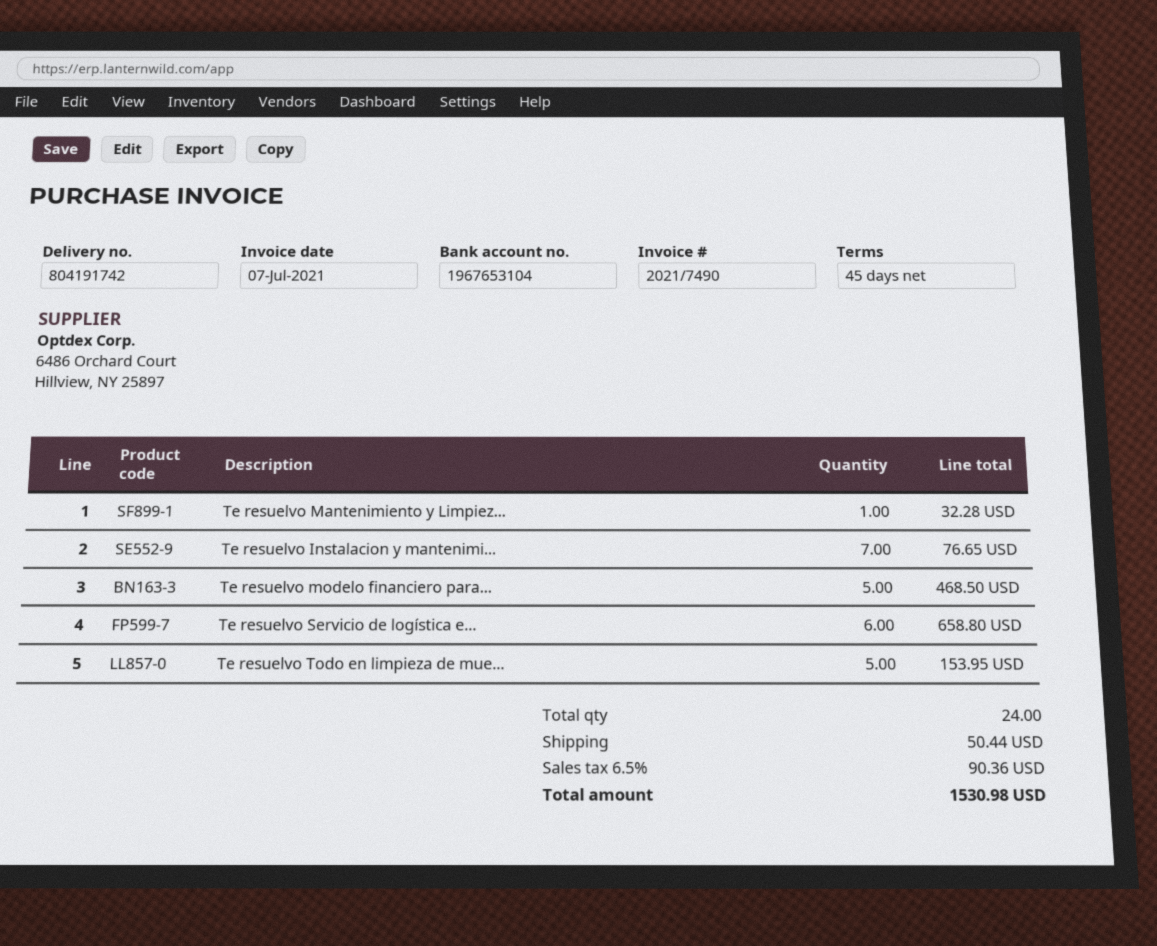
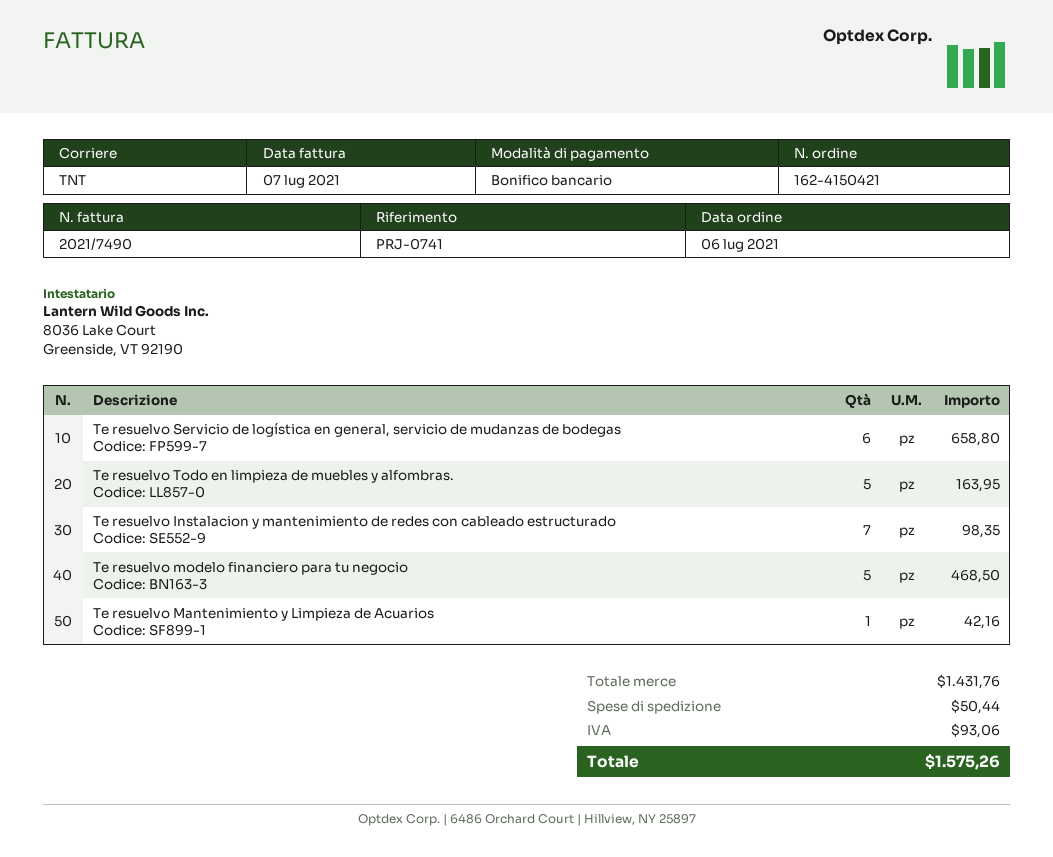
Te resuelvo Mantenimiento y Limpiez...: 1 for 32.28 -> 1 for 42.16
Te resuelvo Instalacion y mantenimi...: 7 for 76.65 -> 7 for 98.35
Te resuelvo Todo en limpieza de mue...: 5 for 153.95 -> 5 for 163.95
tax: 90.36 -> 93.06
total: 1530.98 -> 1575.26

